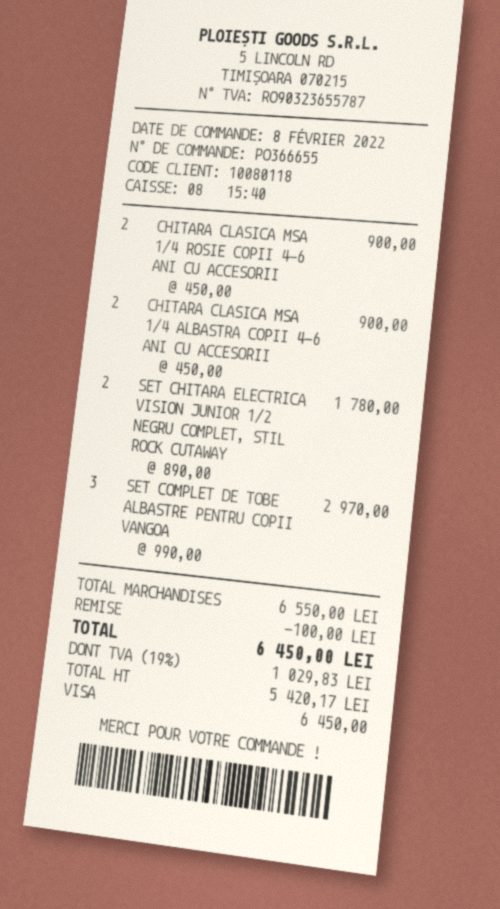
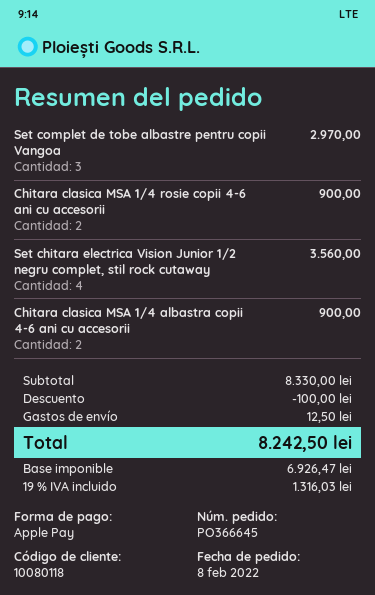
order number: PO366655 -> PO366645
payment method: Visa -> Apple Pay
SET CHITARA ELECTRICA VISION JUNIOR 1/2 NEGRU COMPLET, STIL ROCK CUTAWAY: 2 for 1780.00 -> 4 for 3560.00
subtotal: 6550.00 -> 8330.00
shipping: none -> 12.50
net: 5420.17 -> 6926.47
tax: 19% = 1029.83 -> 19% = 1316.03
total: 6450.00 -> 8242.50

